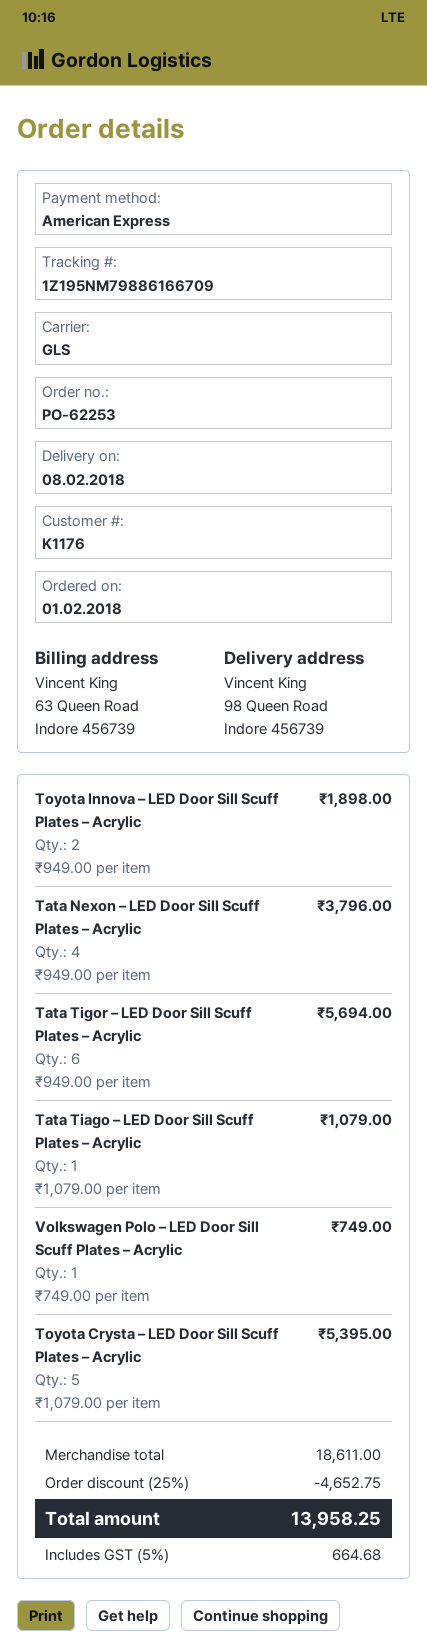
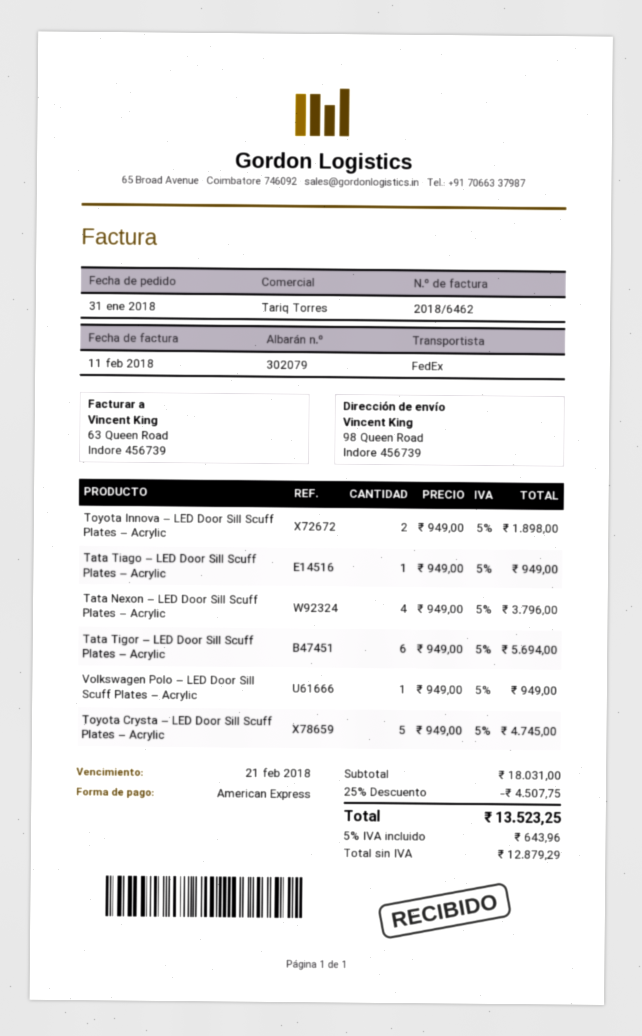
order date: 2018-02-01 -> 2018-01-31
shipping method: GLS -> FedEx
Tata Tiago – LED Door Sill Scuff Plates – Acrylic: 1 x 1079.00 = 1079.00 -> 1 x 949.00 = 949.00
Volkswagen Polo – LED Door Sill Scuff Plates – Acrylic: 1 x 749.00 = 749.00 -> 1 x 949.00 = 949.00
Toyota Crysta – LED Door Sill Scuff Plates – Acrylic: 5 x 1079.00 = 5395.00 -> 5 x 949.00 = 4745.00
subtotal: 18611.00 -> 18031.00
discount: 25% = 4652.75 -> 25% = 4507.75
tax: 5% = 664.68 -> 5% = 643.96
total: 13958.25 -> 13523.25

